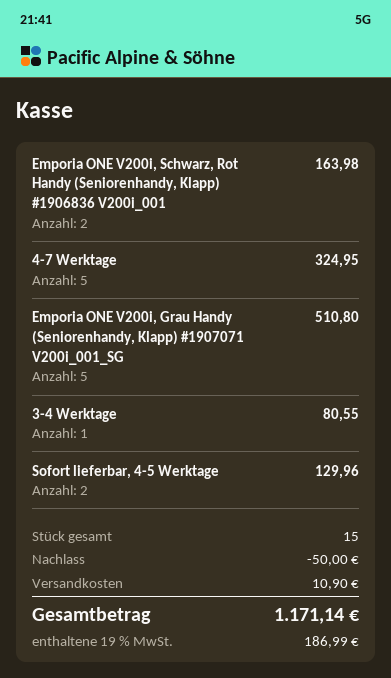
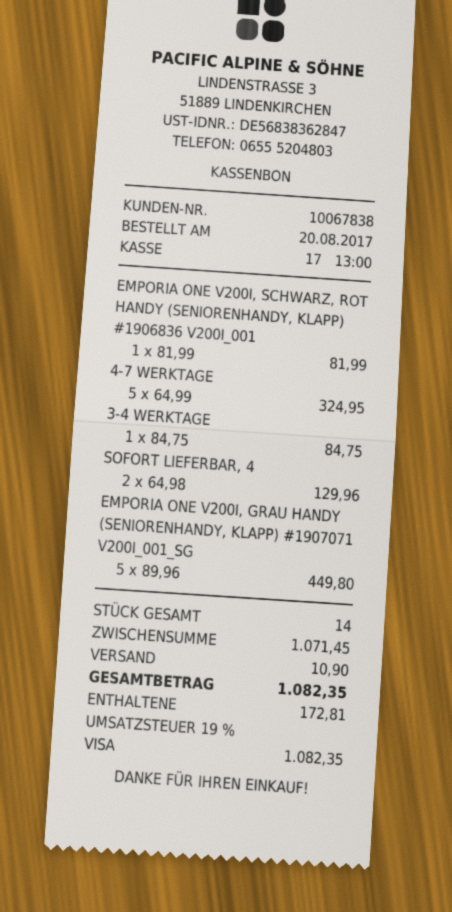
Emporia ONE V200i, Schwarz, Rot Handy (Seniorenhandy, Klapp) #1906836 V200i_001: 2 for 163.98 -> 1 for 81.99
Emporia ONE V200i, Grau Handy (Seniorenhandy, Klapp) #1907071 V200i_001_SG: 5 for 510.80 -> 5 for 449.80
3-4 Werktage: 1 for 80.55 -> 1 for 84.75
total quantity: 15 -> 14
discount: 50.00 -> none
tax: 19% = 186.99 -> 19% = 172.81
total: 1171.14 -> 1082.35

